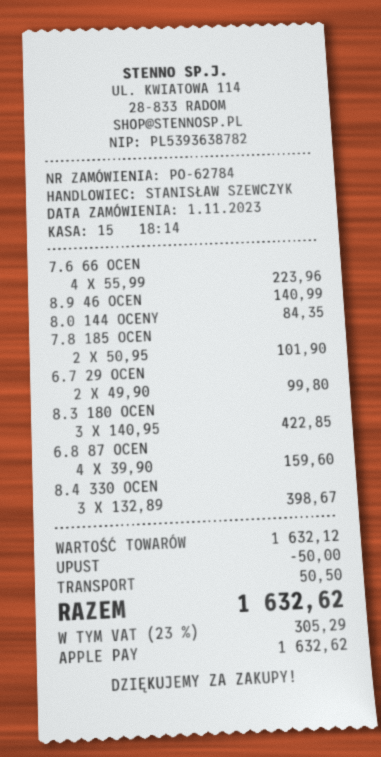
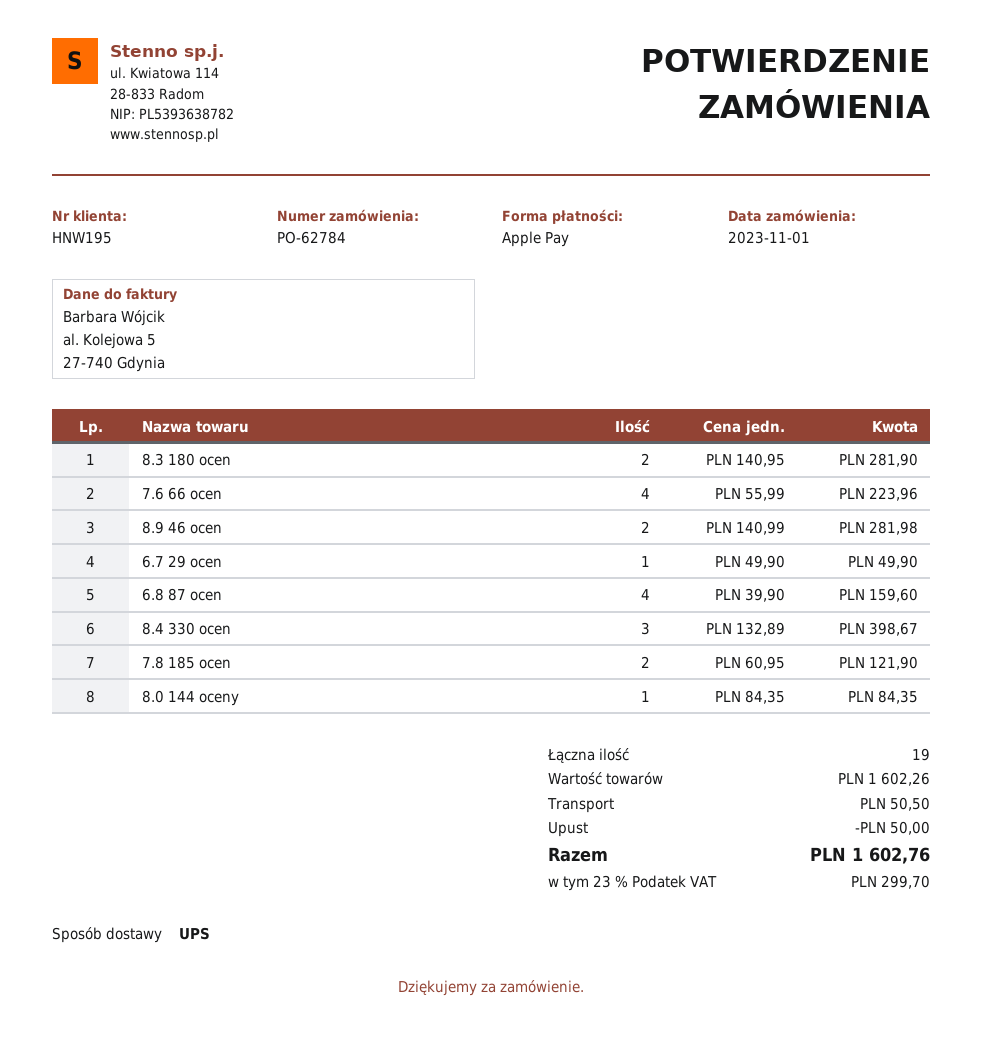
8.9 46 OCEN: 1 x 140.99 = 140.99 -> 2 x 140.99 = 281.98
7.8 185 OCEN: 2 x 50.95 = 101.90 -> 2 x 60.95 = 121.90
6.7 29 OCEN: 2 x 49.90 = 99.80 -> 1 x 49.90 = 49.90
8.3 180 OCEN: 3 x 140.95 = 422.85 -> 2 x 140.95 = 281.90
subtotal: 1632.12 -> 1602.26
tax: 23% = 305.29 -> 23% = 299.70
total: 1632.62 -> 1602.76

